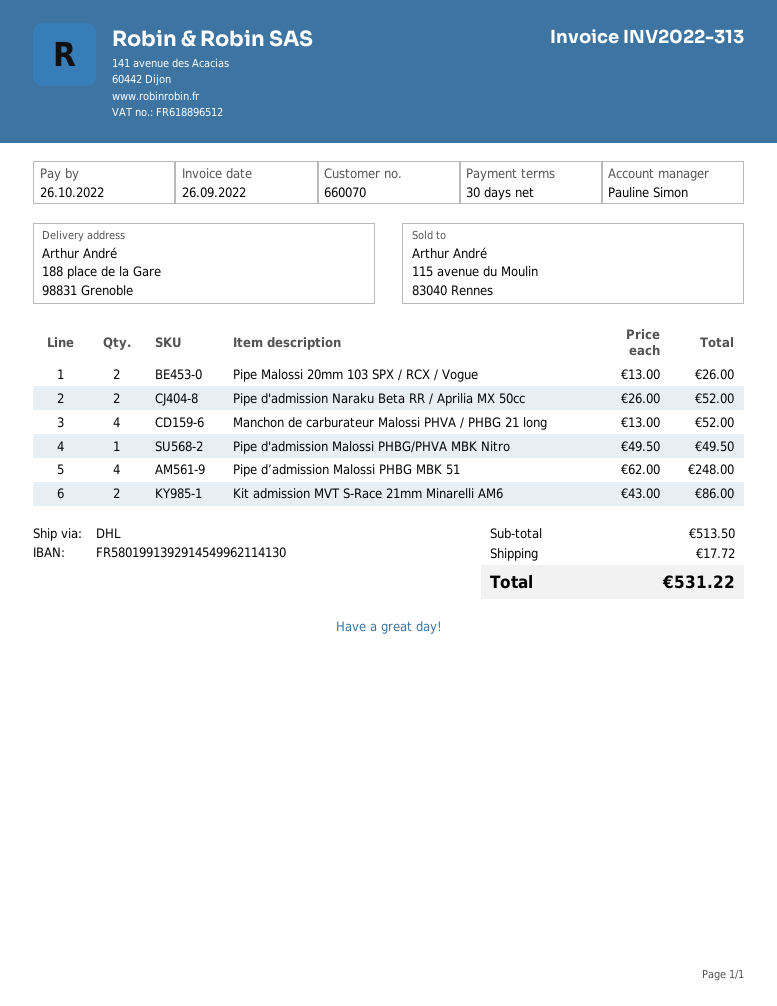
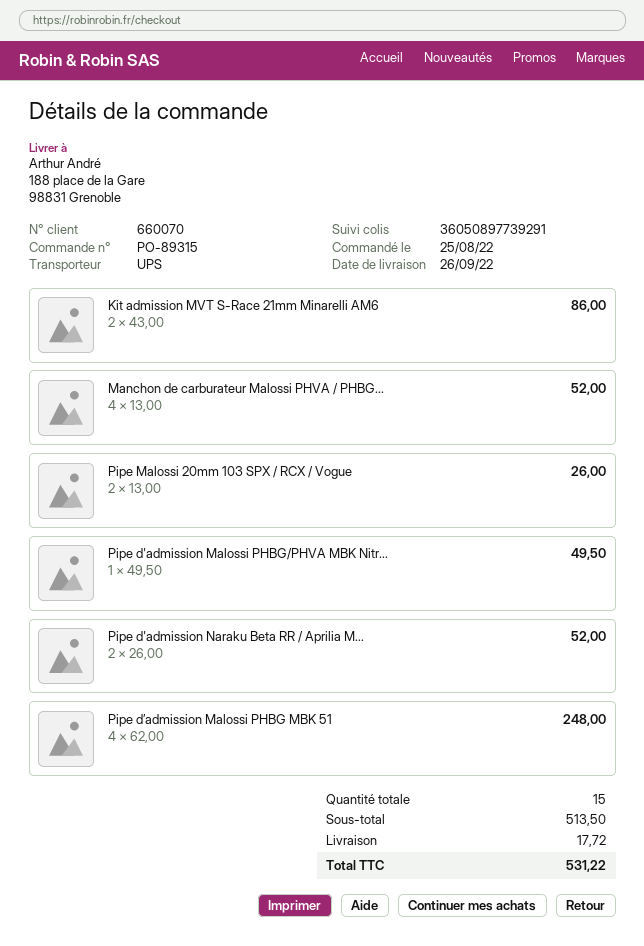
shipping method: DHL -> UPS

